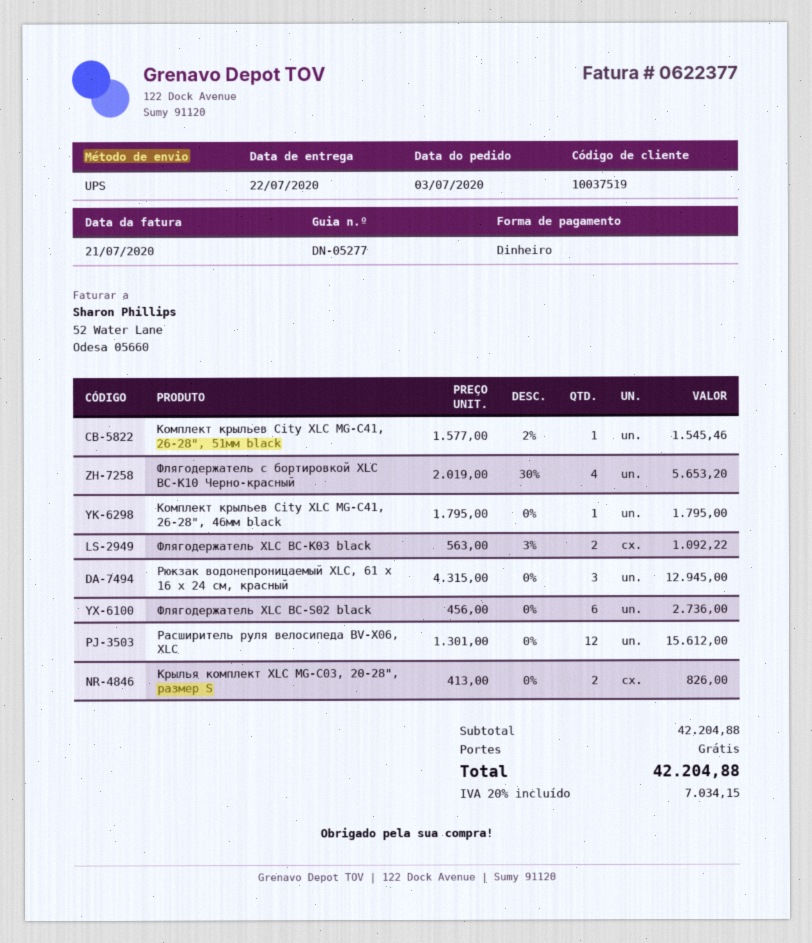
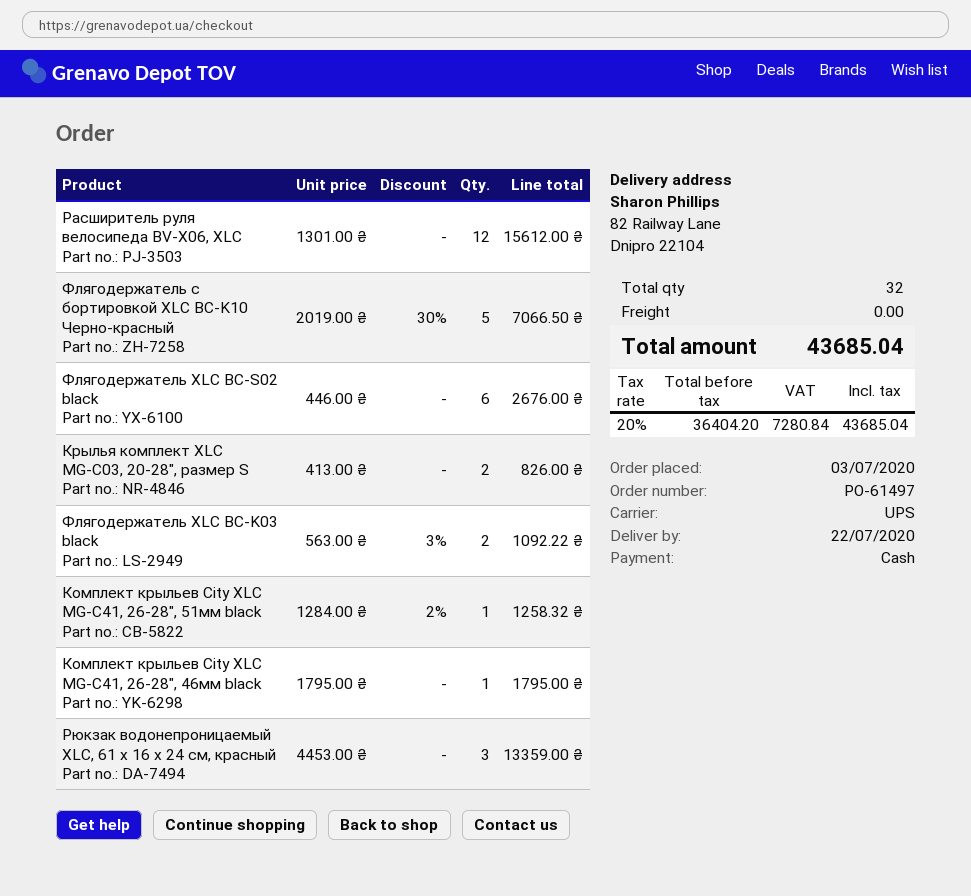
Комплект крыльев City XLC MG-C41, 26-28", 51мм black: 1 x 1577.00 - 2% = 1545.46 -> 1 x 1284.00 - 2% = 1258.32
Флягодержатель с бортировкой XLC BC-K10 Черно-красный: 4 x 2019.00 - 30% = 5653.20 -> 5 x 2019.00 - 30% = 7066.50
Рюкзак водонепроницаемый XLC, 61 x 16 x 24 см, красный: 3 x 4315.00 = 12945.00 -> 3 x 4453.00 = 13359.00
Флягодержатель XLC BC-S02 black: 6 x 456.00 = 2736.00 -> 6 x 446.00 = 2676.00
tax: 20% = 7034.15 -> 20% = 7280.84
total: 42204.88 -> 43685.04

